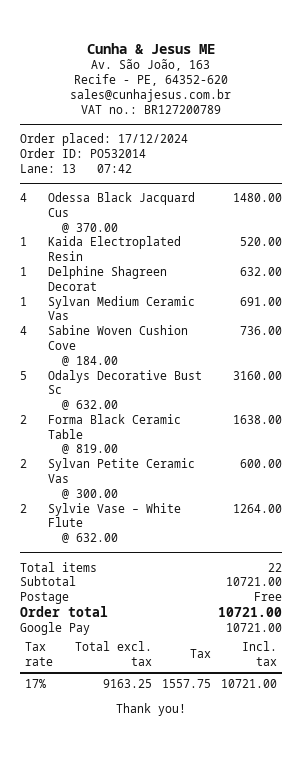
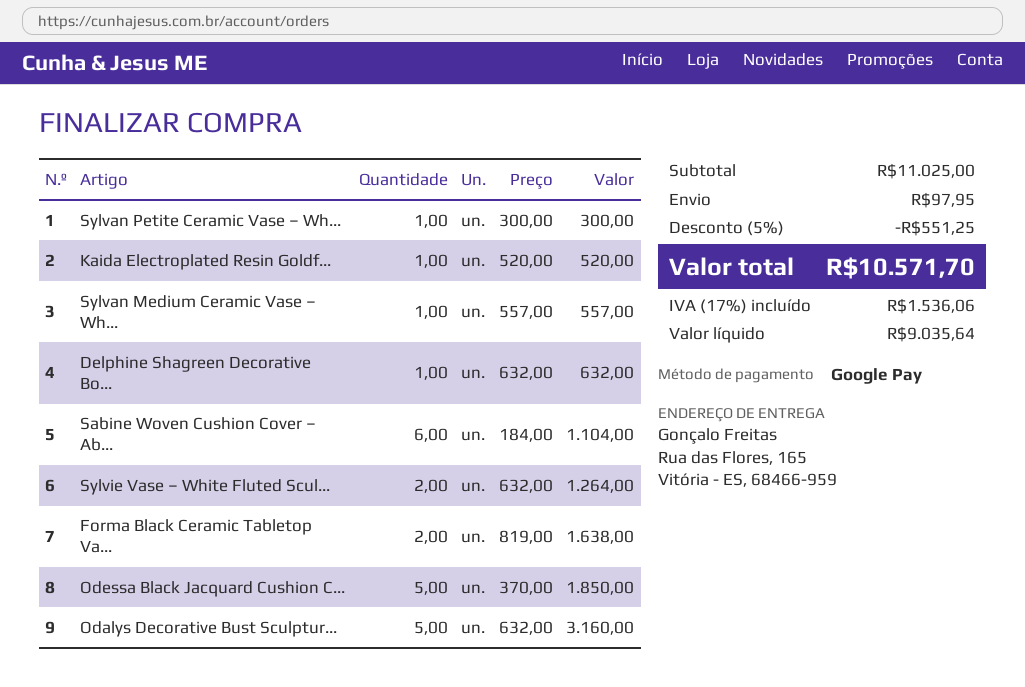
Odessa Black Jacquard Cus: 4 x 370.00 = 1480.00 -> 5 x 370.00 = 1850.00
Sylvan Medium Ceramic Vas: 1 x 691.00 = 691.00 -> 1 x 557.00 = 557.00
Sabine Woven Cushion Cove: 4 x 184.00 = 736.00 -> 6 x 184.00 = 1104.00
Sylvan Petite Ceramic Vas: 2 x 300.00 = 600.00 -> 1 x 300.00 = 300.00
subtotal: 10721.00 -> 11025.00
discount: none -> 5% = 551.25
shipping: 0.00 -> 97.95
net: 9163.25 -> 9035.64
tax: 17% = 1557.75 -> 17% = 1536.06
total: 10721.00 -> 10571.70

